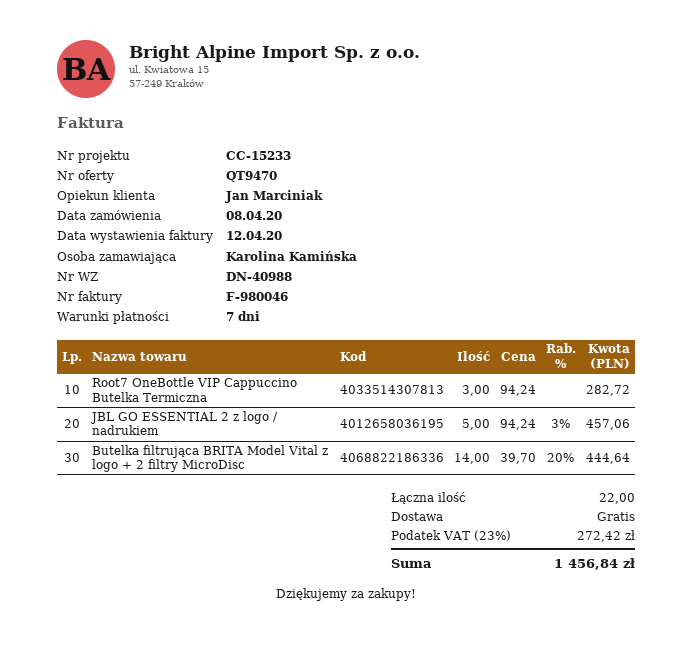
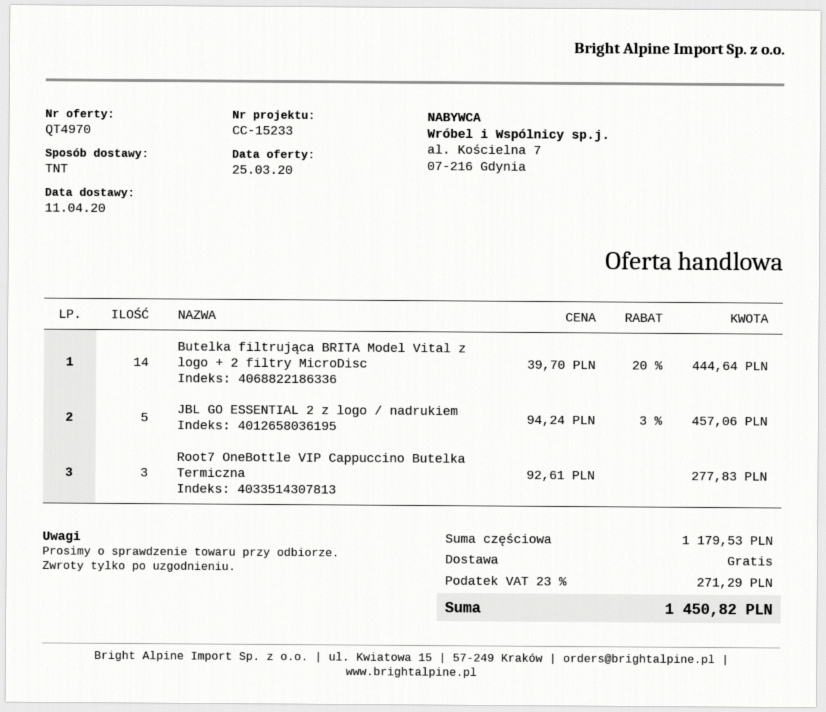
quote number: QT9470 -> QT4970
Root7 OneBottle VIP Cappuccino Butelka Termiczna: 3 x 94.24 = 282.72 -> 3 x 92.61 = 277.83
tax: 23% = 272.42 -> 23% = 271.29
total: 1456.84 -> 1450.82

